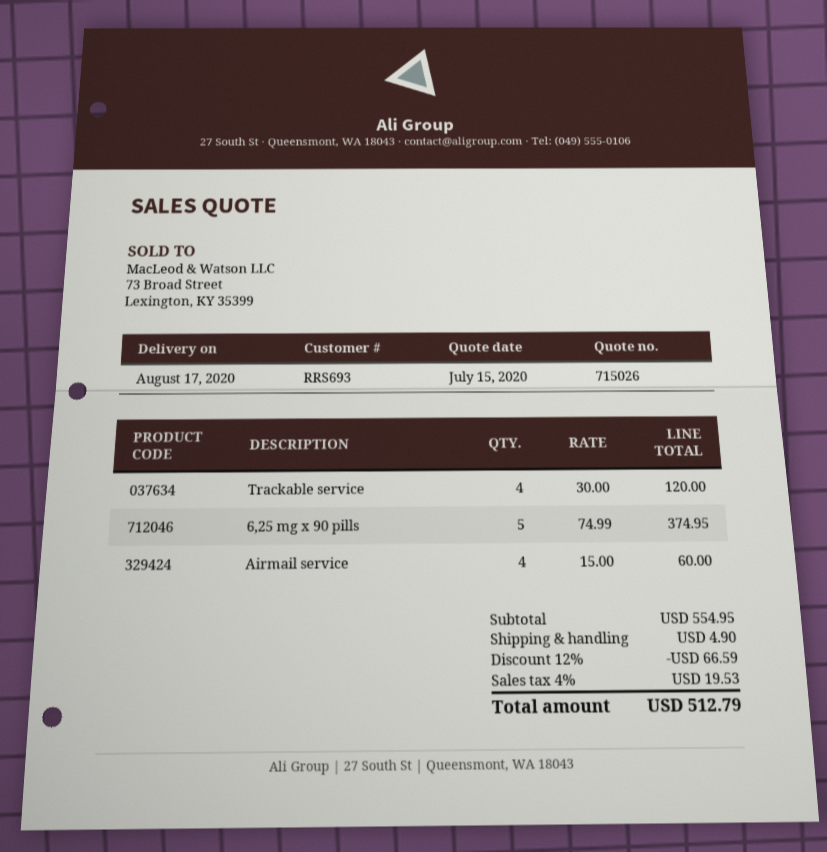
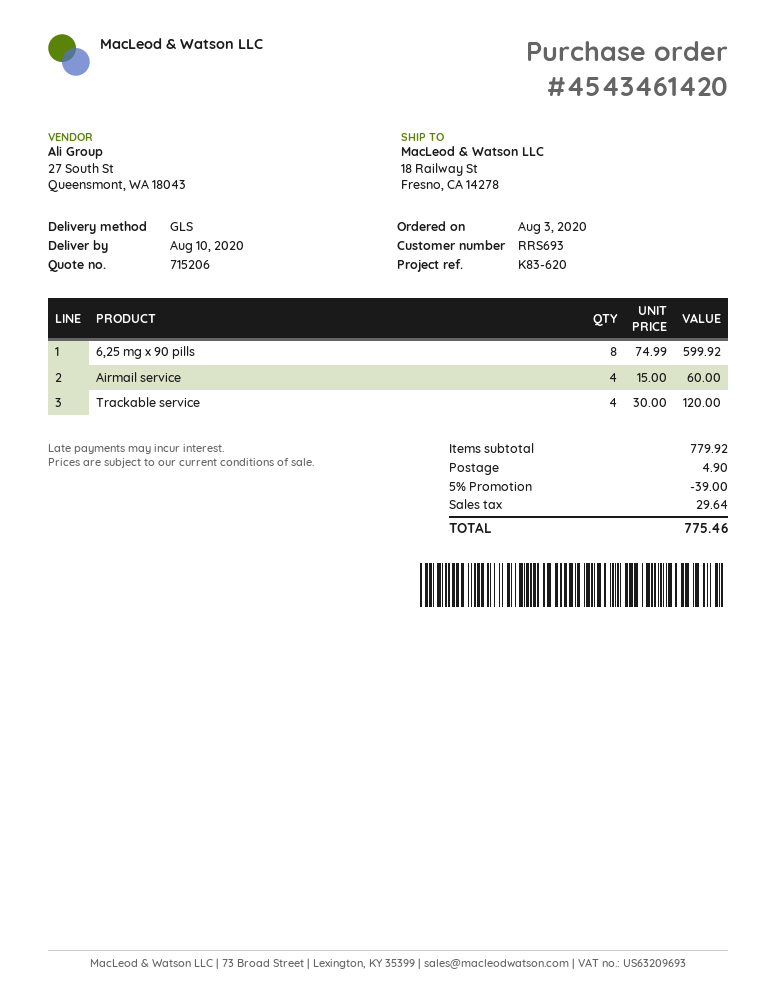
quote number: 715026 -> 715206
delivery date: 2020-08-17 -> 2020-08-10
6,25 mg x 90 pills: 5 x 74.99 = 374.95 -> 8 x 74.99 = 599.92
subtotal: 554.95 -> 779.92
discount: 12% = 66.59 -> 5% = 39.00
tax: 19.53 -> 29.64
total: 512.79 -> 775.46

